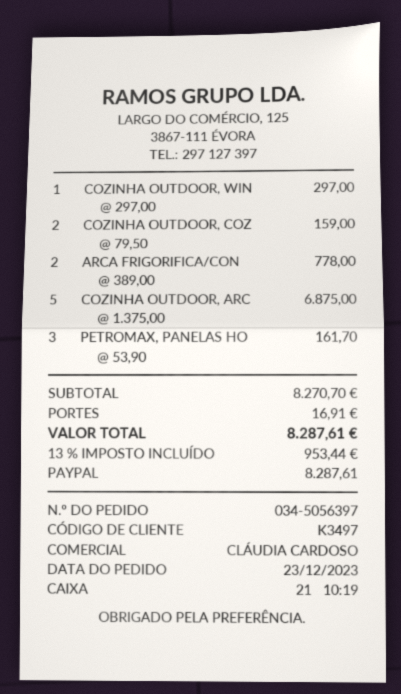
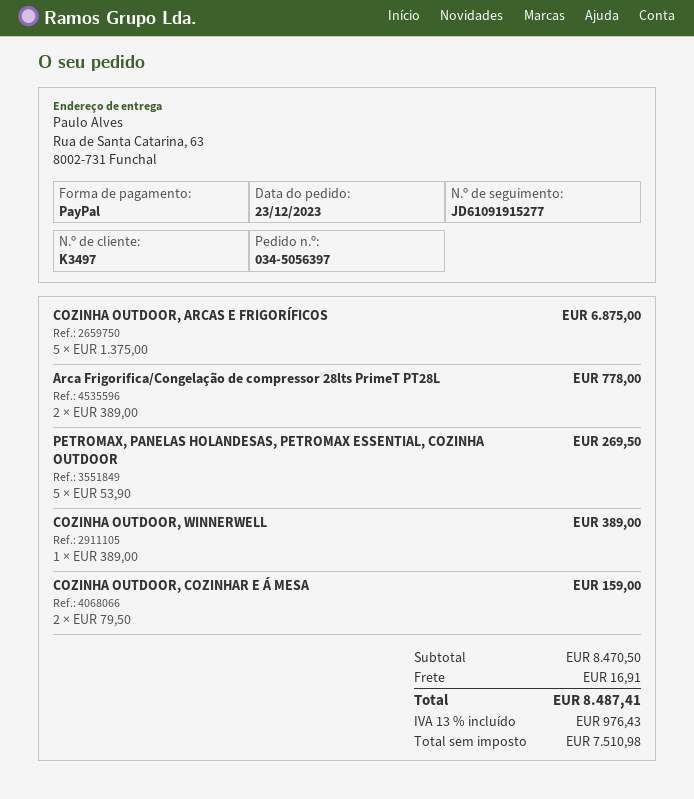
COZINHA OUTDOOR, WIN: 1 x 297.00 = 297.00 -> 1 x 389.00 = 389.00
PETROMAX, PANELAS HO: 3 x 53.90 = 161.70 -> 5 x 53.90 = 269.50
subtotal: 8270.70 -> 8470.50
tax: 13% = 953.44 -> 13% = 976.43
total: 8287.61 -> 8487.41

